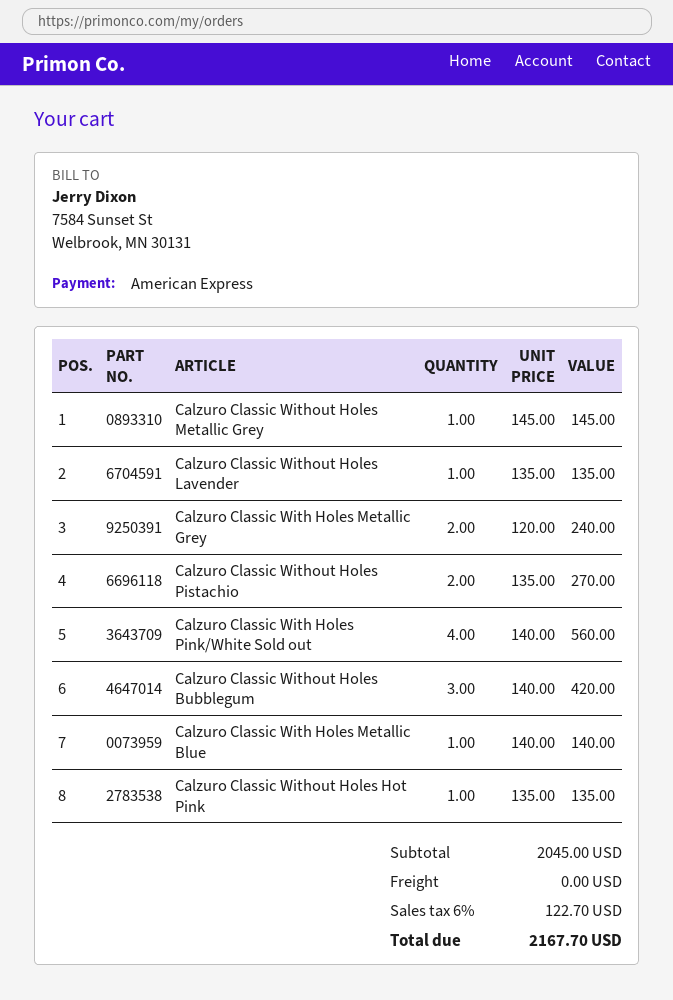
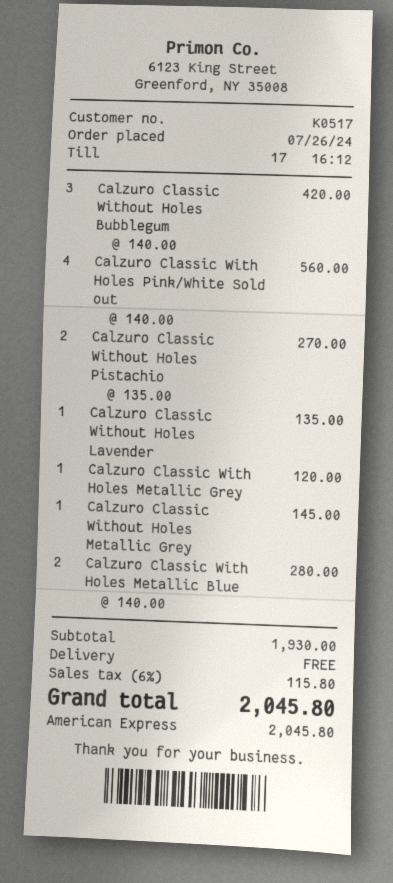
Calzuro Classic With Holes Metallic Grey: 2 x 120.00 = 240.00 -> 1 x 120.00 = 120.00
Calzuro Classic With Holes Metallic Blue: 1 x 140.00 = 140.00 -> 2 x 140.00 = 280.00
Calzuro Classic Without Holes Hot Pink: 1 x 135.00 = 135.00 -> none
subtotal: 2045.00 -> 1930.00
tax: 6% = 122.70 -> 6% = 115.80
total: 2167.70 -> 2045.80

